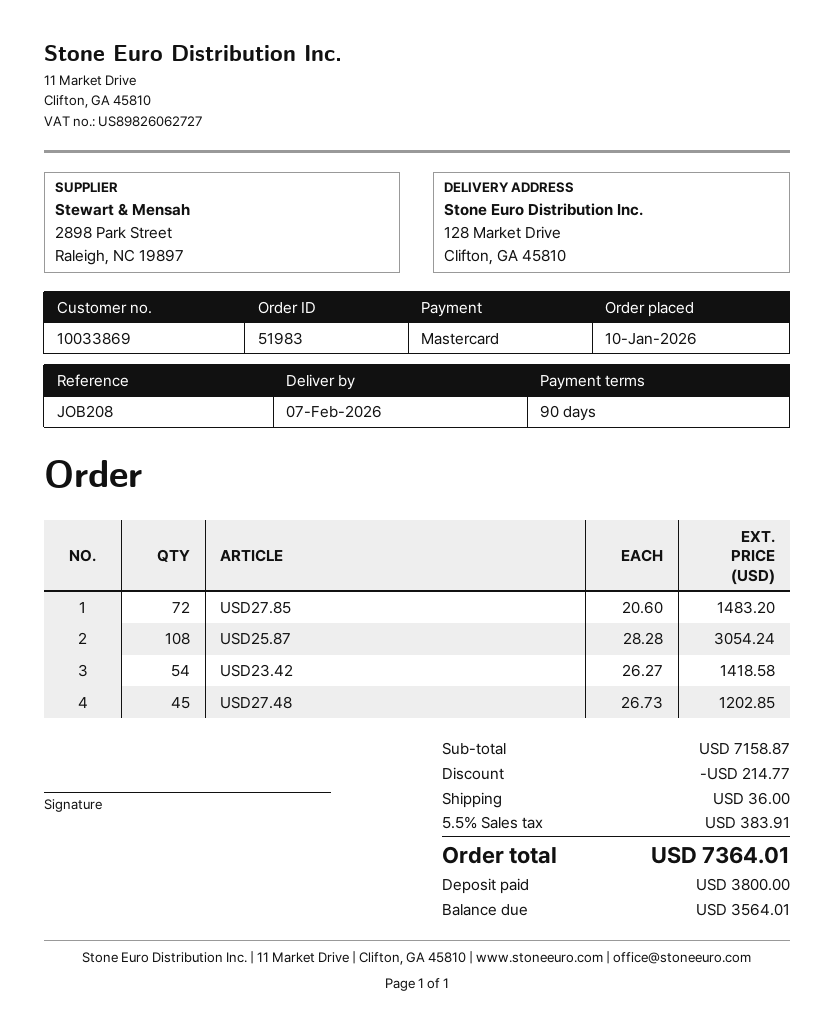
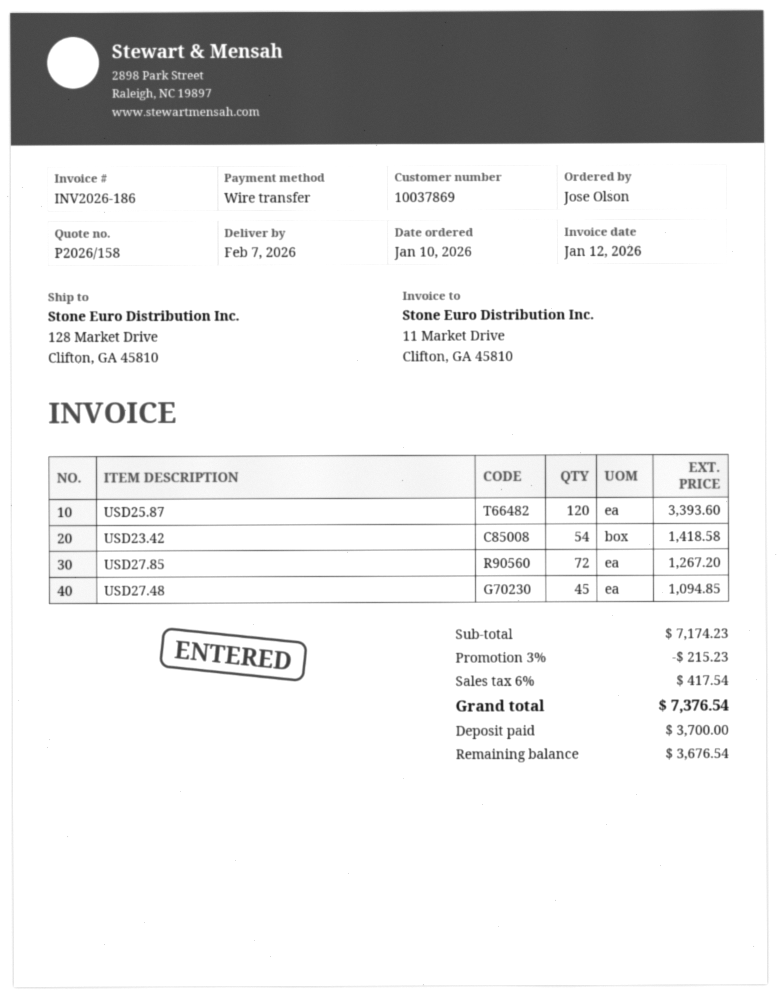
customer number: 10033869 -> 10037869
payment method: Mastercard -> bank transfer
USD27.85: 72 for 1483.20 -> 72 for 1267.20
USD25.87: 108 for 3054.24 -> 120 for 3393.60
USD27.48: 45 for 1202.85 -> 45 for 1094.85
subtotal: 7158.87 -> 7174.23
discount: 214.77 -> 215.23
shipping: 36.00 -> none
tax: 5.5% = 383.91 -> 6% = 417.54
total: 7364.01 -> 7376.54
deposit: 3800.00 -> 3700.00
balance: 3564.01 -> 3676.54

